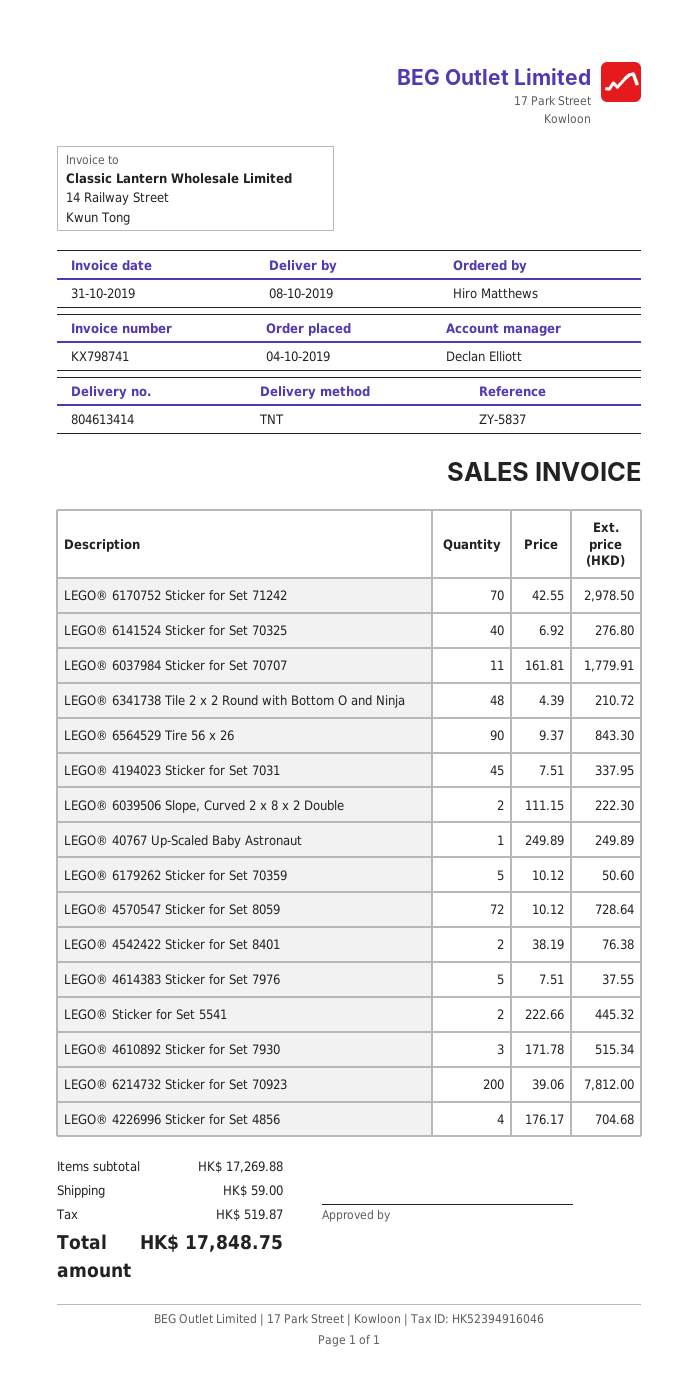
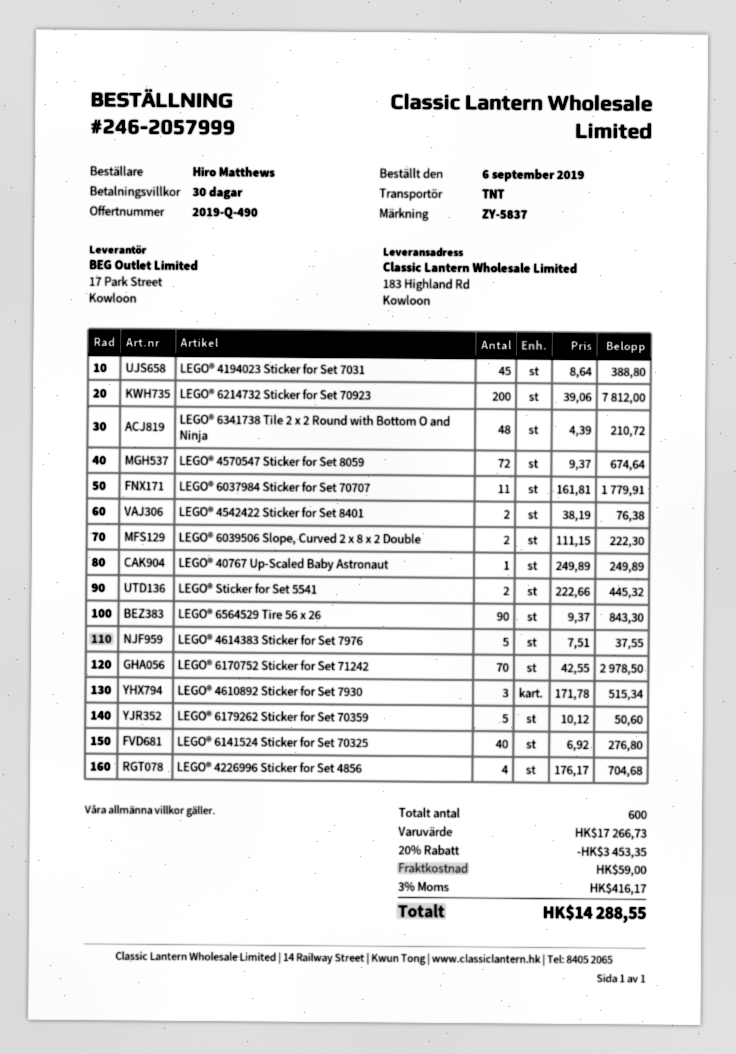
order date: 2019-10-04 -> 2019-09-06
LEGO® 4194023 Sticker for Set 7031: 45 x 7.51 = 337.95 -> 45 x 8.64 = 388.80
LEGO® 4570547 Sticker for Set 8059: 72 x 10.12 = 728.64 -> 72 x 9.37 = 674.64
subtotal: 17269.88 -> 17266.73
discount: none -> 20% = 3453.35
tax: 519.87 -> 416.17
total: 17848.75 -> 14288.55

